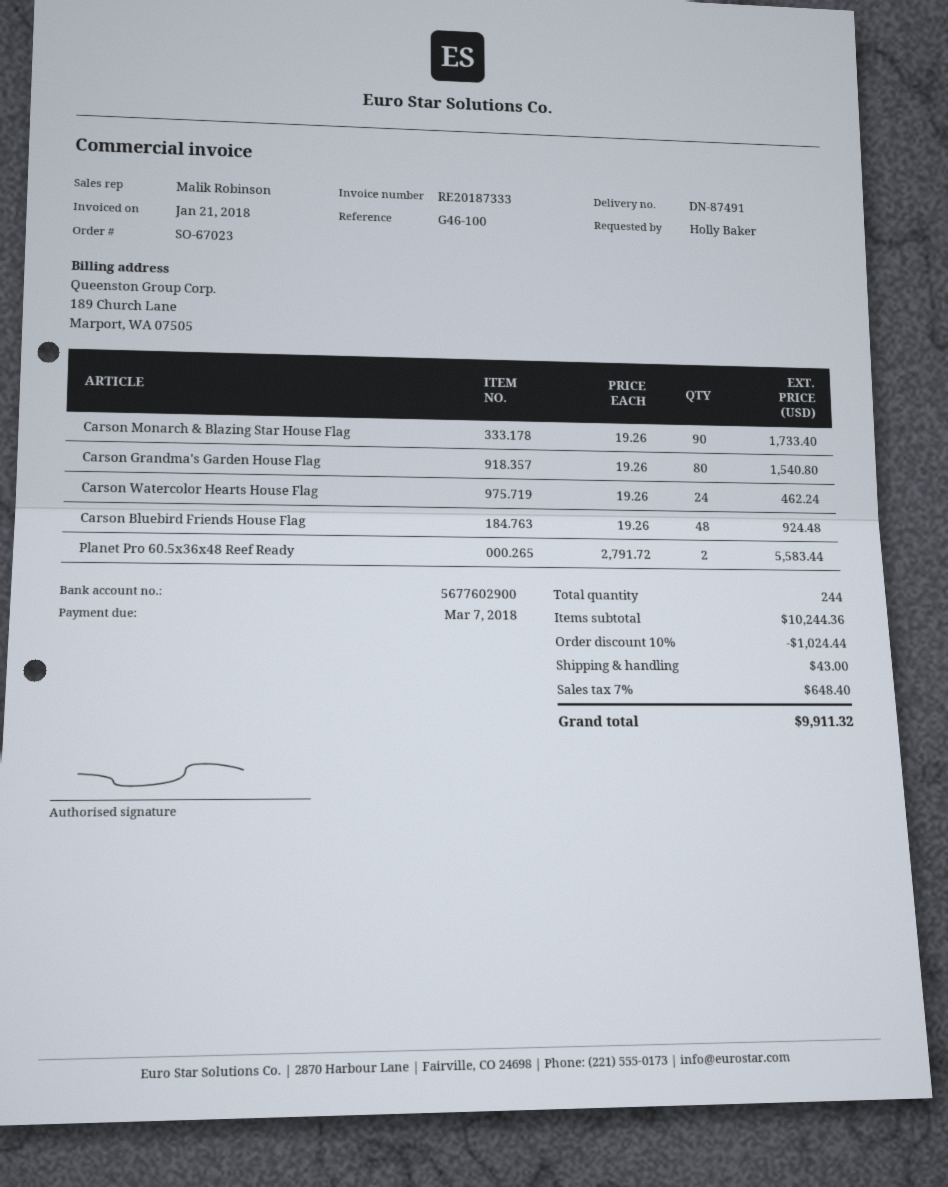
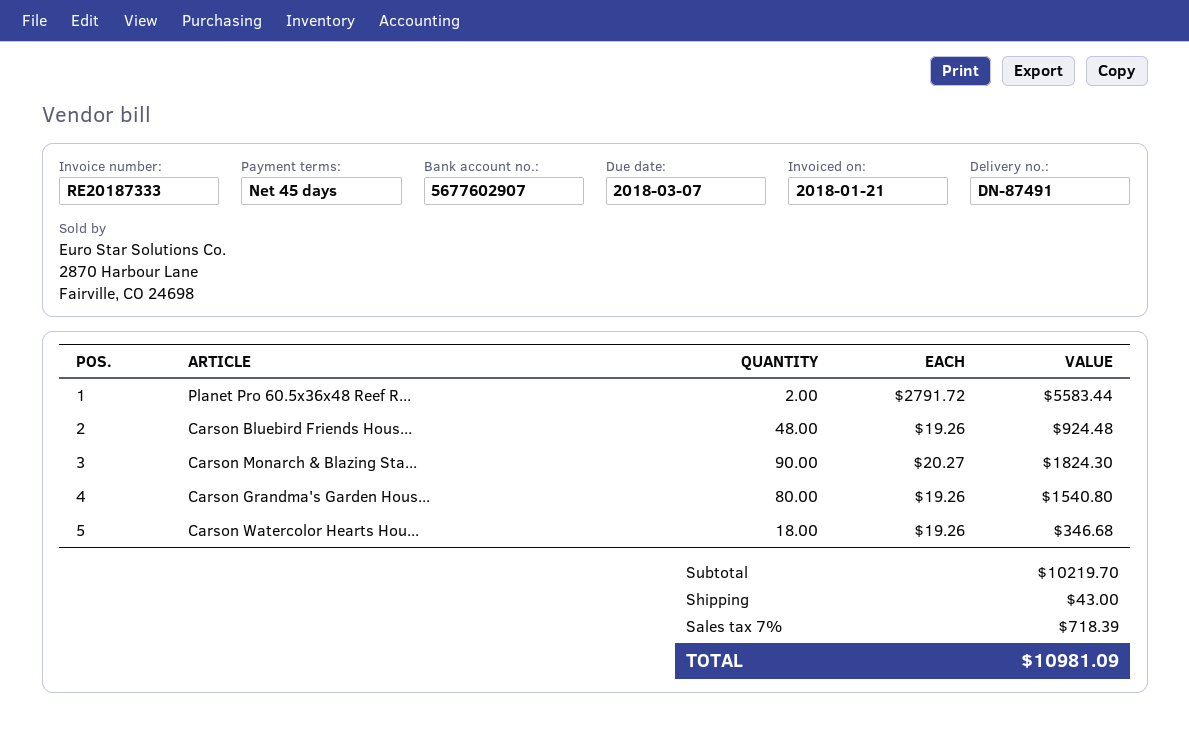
bank account: 5677602900 -> 5677602907
Carson Monarch & Blazing Star House Flag: 90 x 19.26 = 1733.40 -> 90 x 20.27 = 1824.30
Carson Watercolor Hearts House Flag: 24 x 19.26 = 462.24 -> 18 x 19.26 = 346.68
subtotal: 10244.36 -> 10219.70
discount: 10% = 1024.44 -> none
tax: 7% = 648.40 -> 7% = 718.39
total: 9911.32 -> 10981.09

